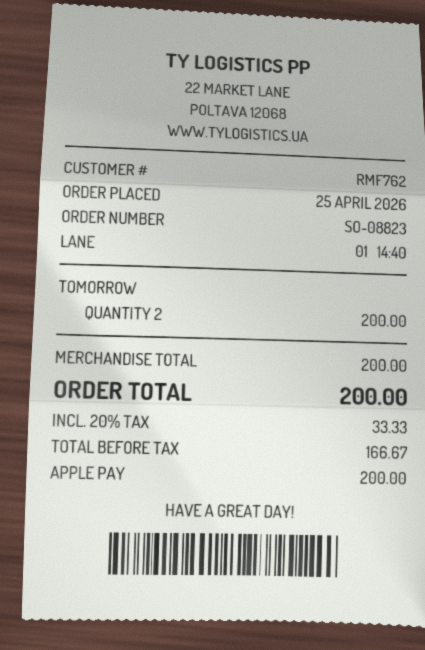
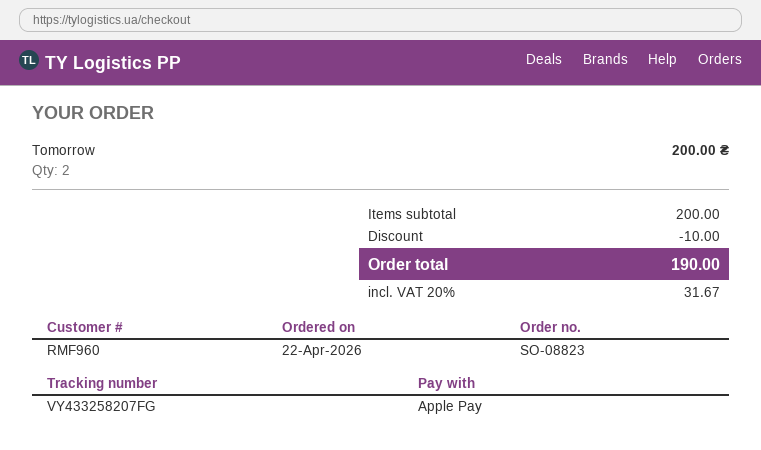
order date: 2026-04-25 -> 2026-04-22
customer number: RMF762 -> RMF960
discount: none -> 10.00
tax: 20% = 33.33 -> 20% = 31.67
total: 200.00 -> 190.00

